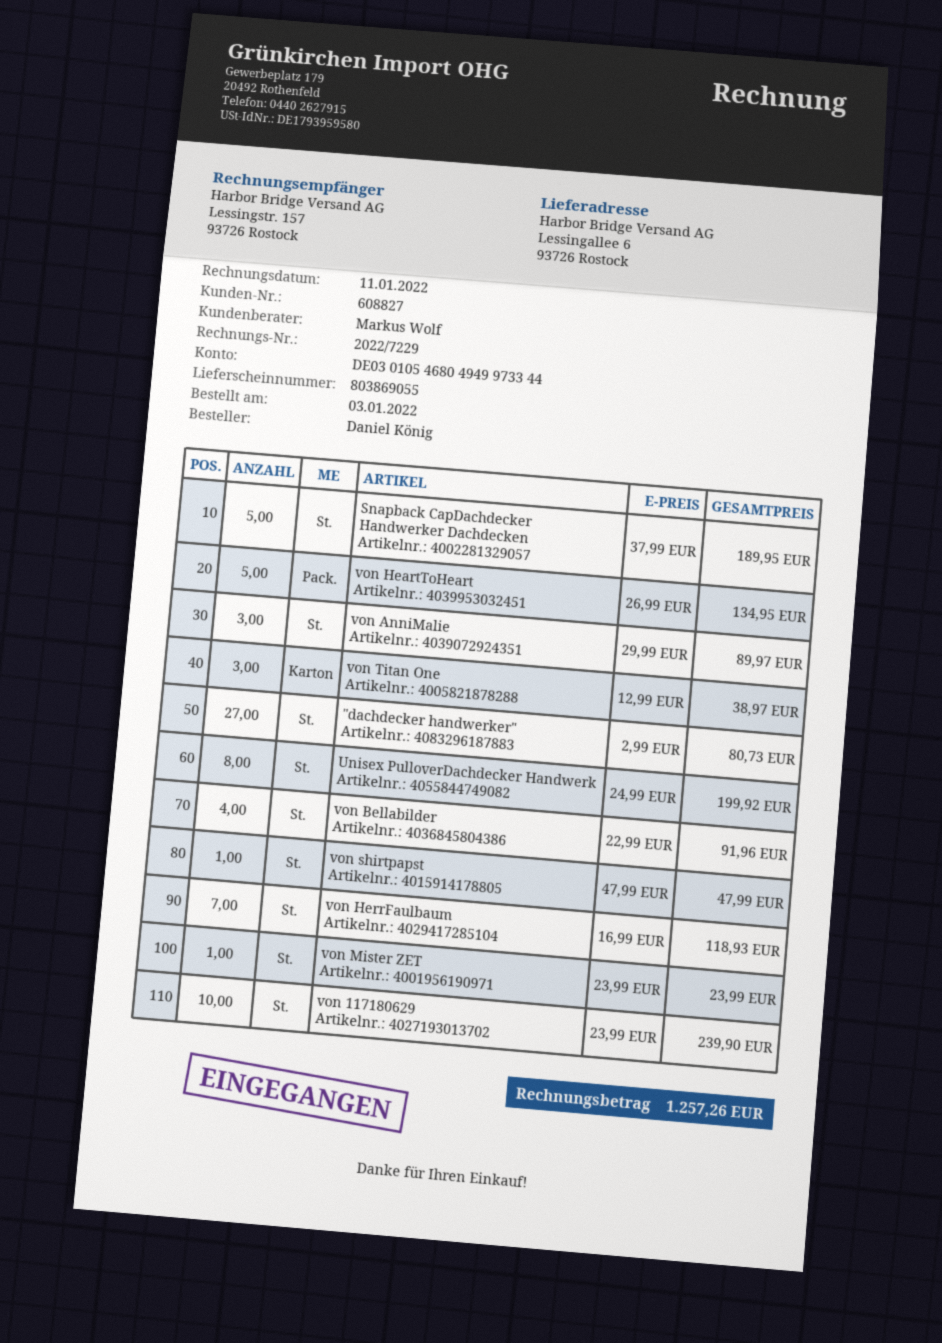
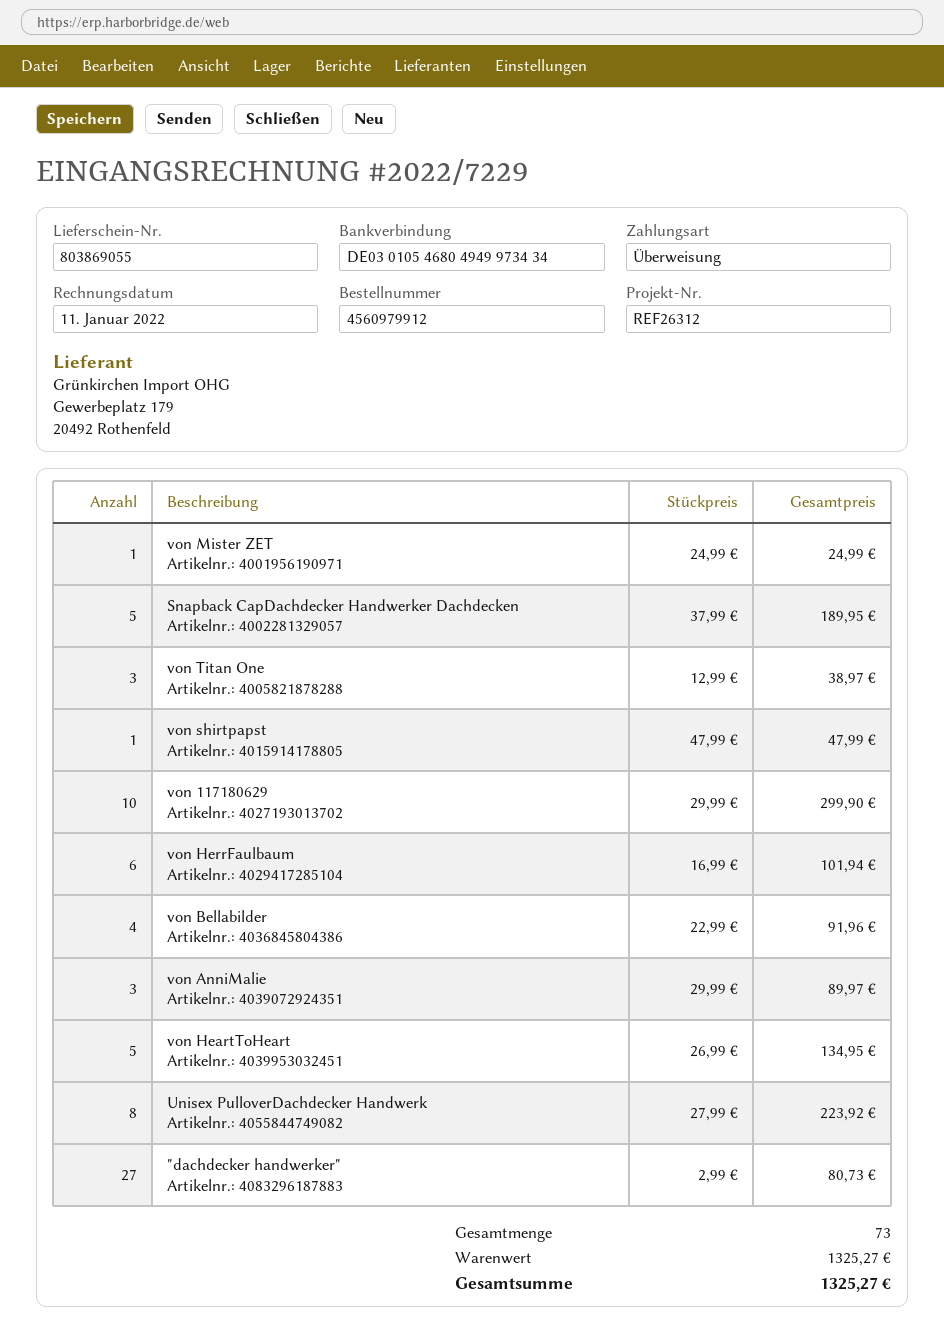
bank account: DE03010546804949973344 -> DE03010546804949973434
Unisex PulloverDachdecker Handwerk: 8 x 24.99 = 199.92 -> 8 x 27.99 = 223.92
von HerrFaulbaum: 7 x 16.99 = 118.93 -> 6 x 16.99 = 101.94
von Mister ZET: 1 x 23.99 = 23.99 -> 1 x 24.99 = 24.99
von 117180629: 10 x 23.99 = 239.90 -> 10 x 29.99 = 299.90
total: 1257.26 -> 1325.27

